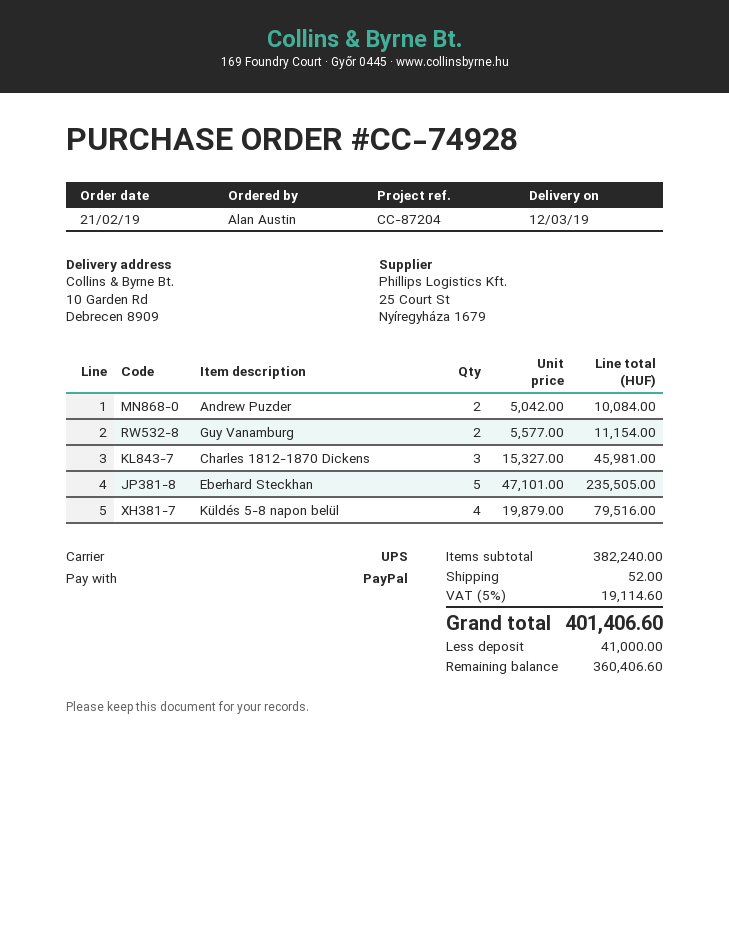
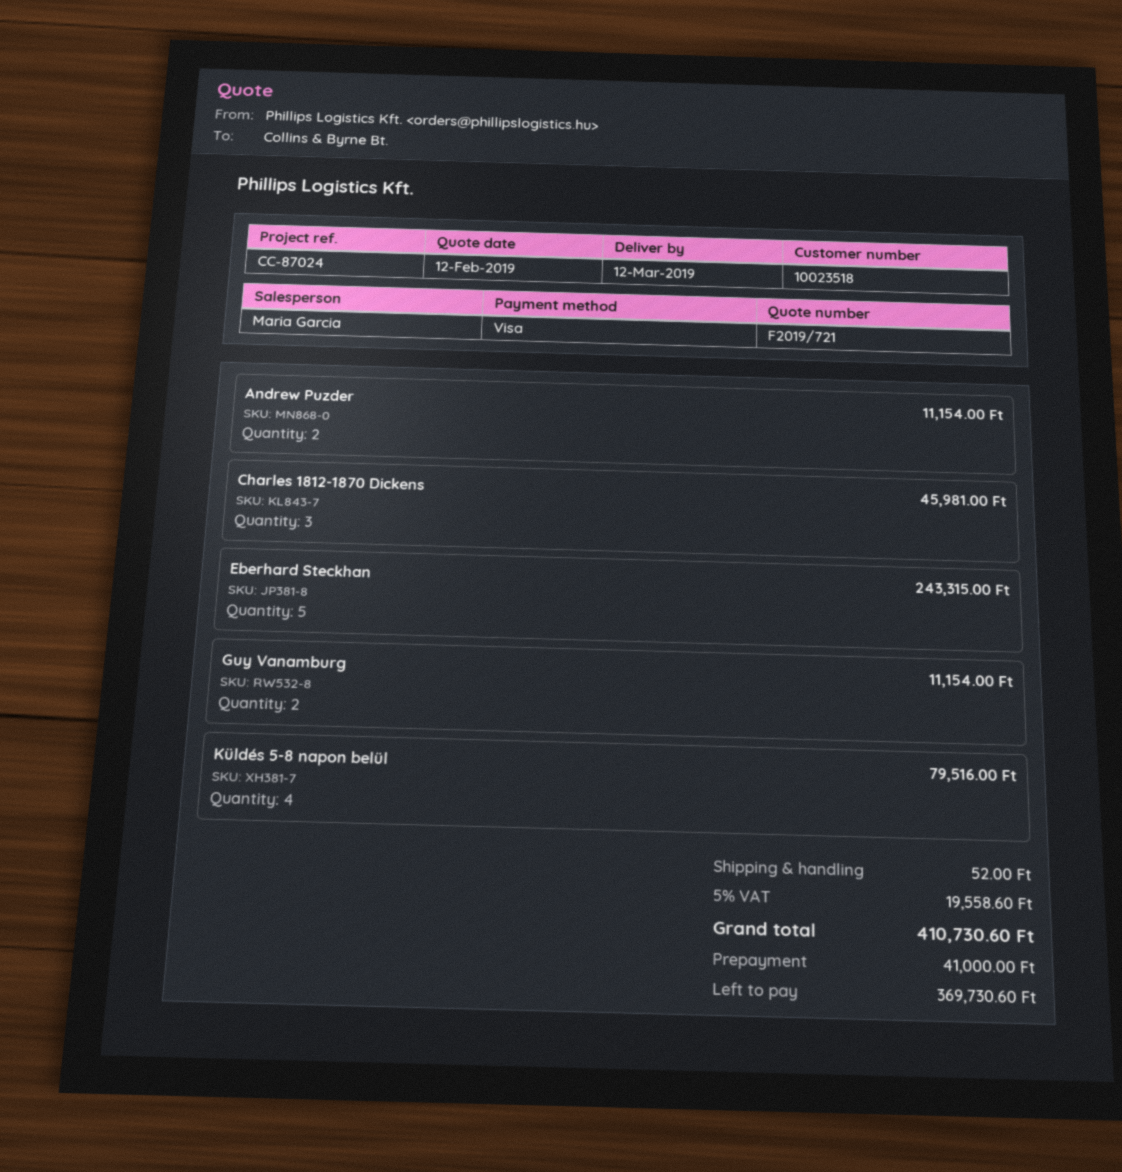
reference: CC-87204 -> CC-87024
payment method: PayPal -> Visa
Andrew Puzder: 2 for 10084.00 -> 2 for 11154.00
Eberhard Steckhan: 5 for 235505.00 -> 5 for 243315.00
tax: 5% = 19114.60 -> 5% = 19558.60
total: 401406.60 -> 410730.60
balance: 360406.60 -> 369730.60

